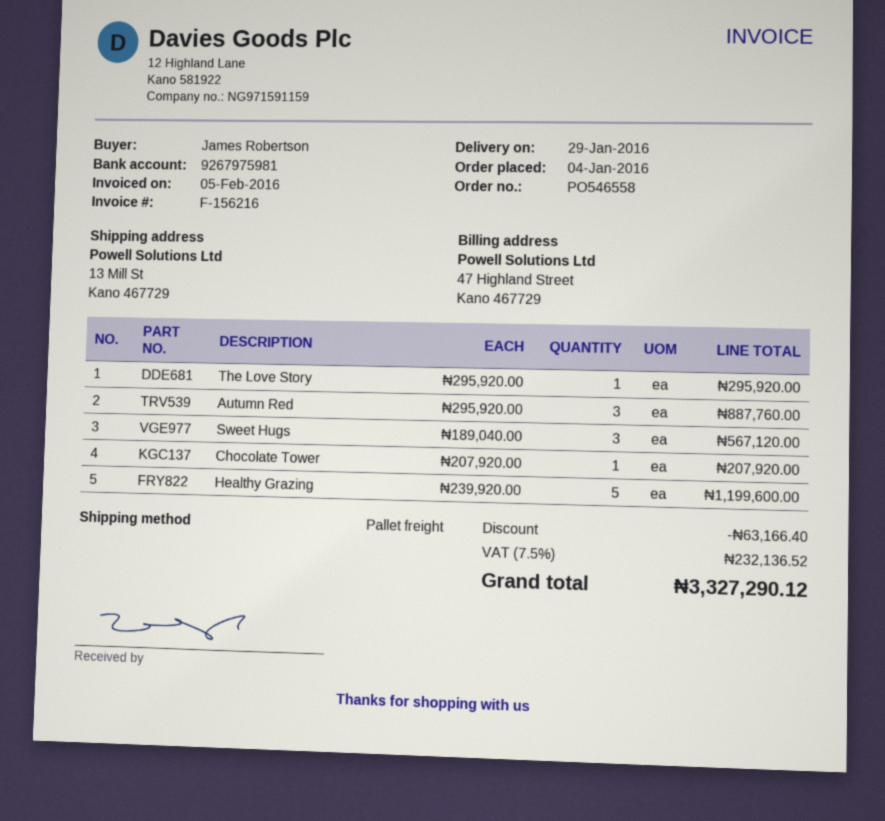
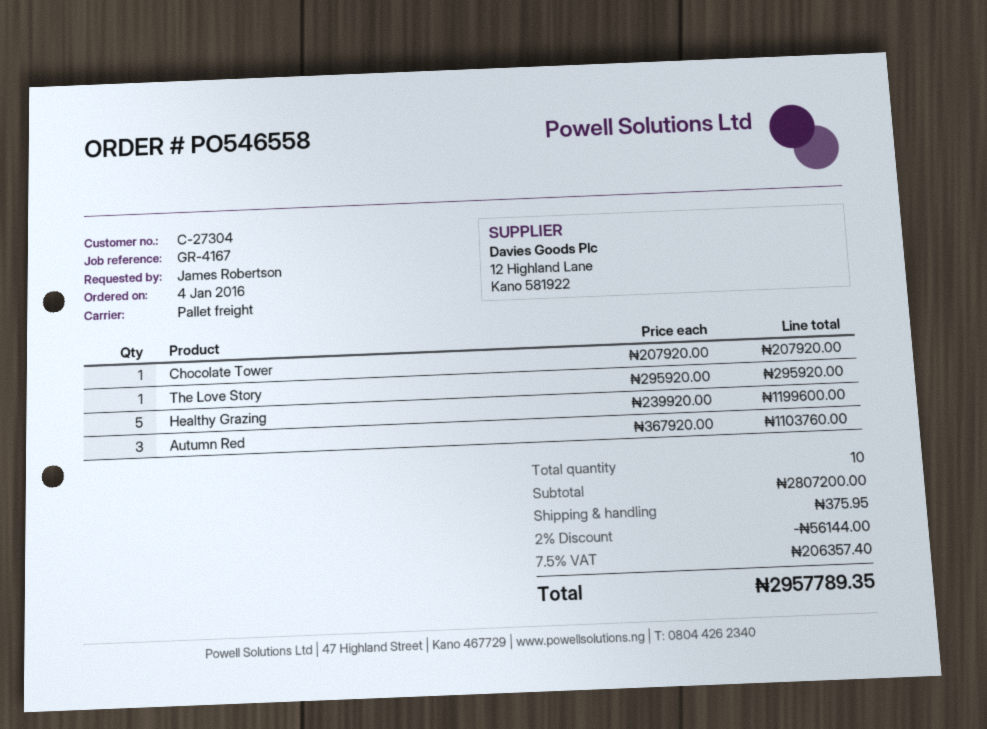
Autumn Red: 3 x 295920.00 = 887760.00 -> 3 x 367920.00 = 1103760.00
Sweet Hugs: 3 x 189040.00 = 567120.00 -> none
discount: 63166.40 -> 56144.00
shipping: none -> 375.95
tax: 7.5% = 232136.52 -> 7.5% = 206357.40
total: 3327290.12 -> 2957789.35

